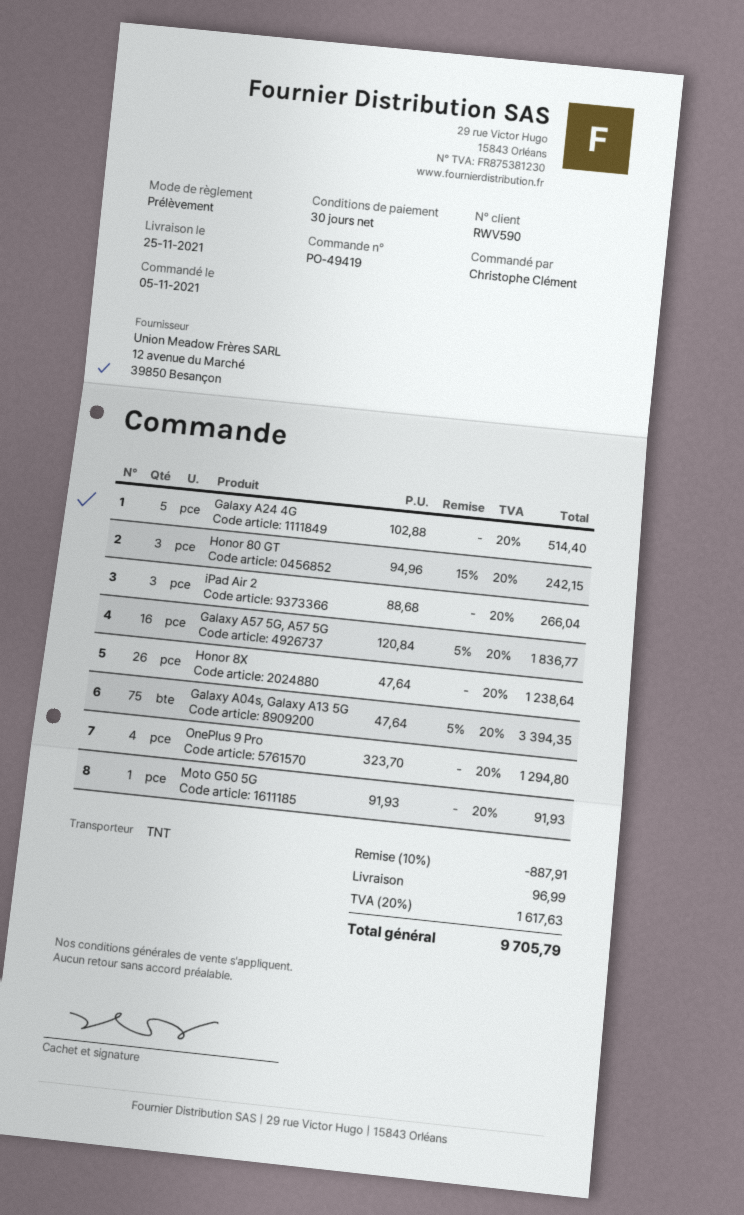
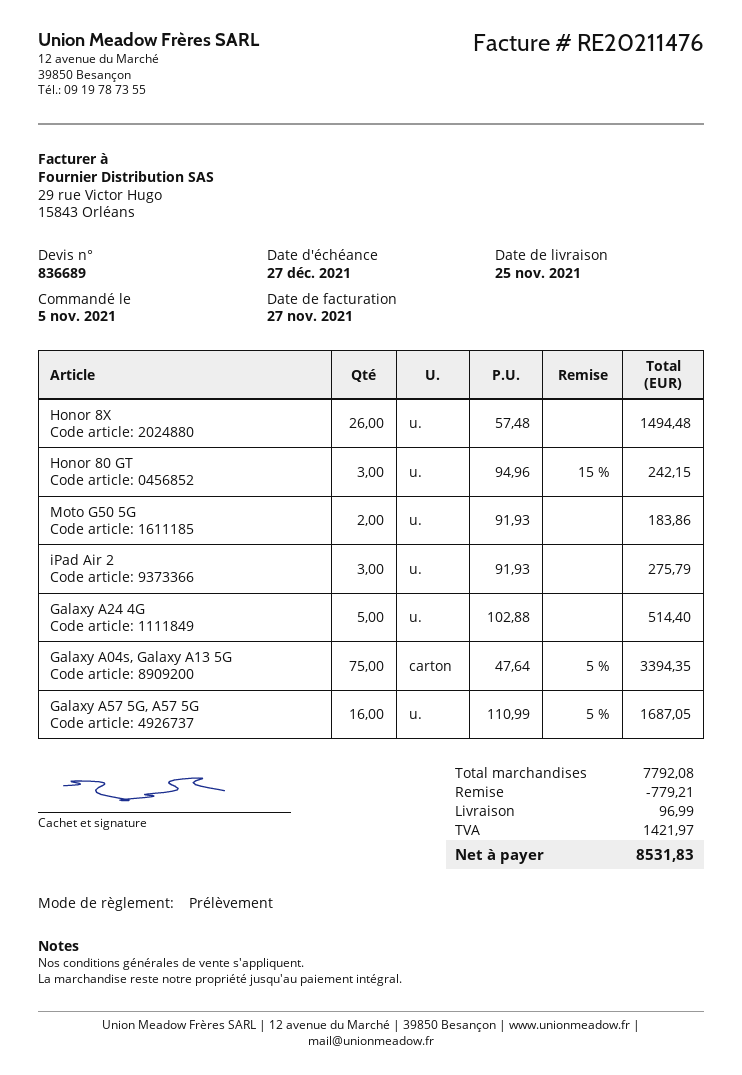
iPad Air 2: 3 x 88.68 = 266.04 -> 3 x 91.93 = 275.79
Galaxy A57 5G, A57 5G: 16 x 120.84 - 5% = 1836.77 -> 16 x 110.99 - 5% = 1687.05
Honor 8X: 26 x 47.64 = 1238.64 -> 26 x 57.48 = 1494.48
OnePlus 9 Pro: 4 x 323.70 = 1294.80 -> none
Moto G50 5G: 1 x 91.93 = 91.93 -> 2 x 91.93 = 183.86
discount: 887.91 -> 779.21
tax: 1617.63 -> 1421.97
total: 9705.79 -> 8531.83

